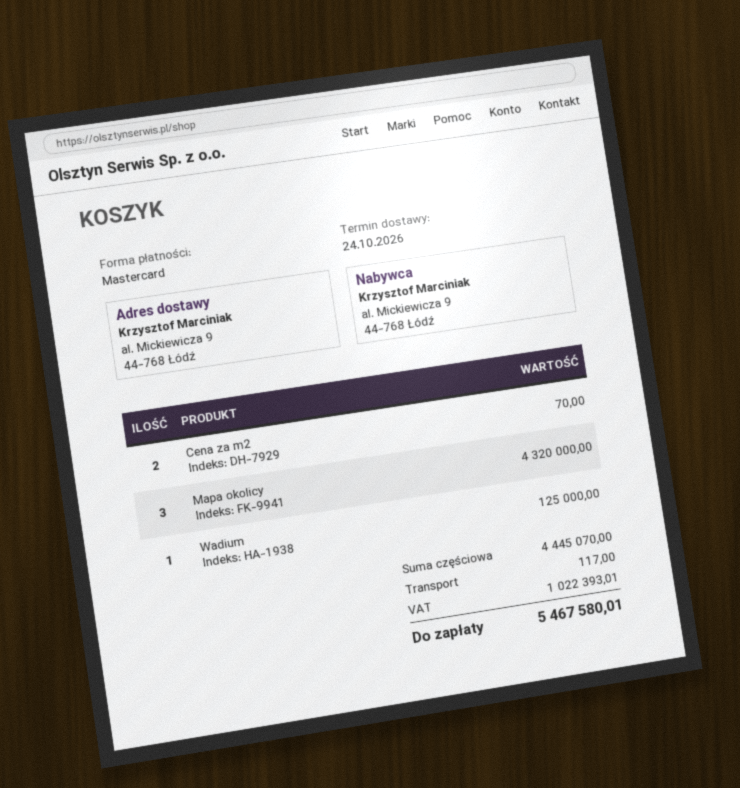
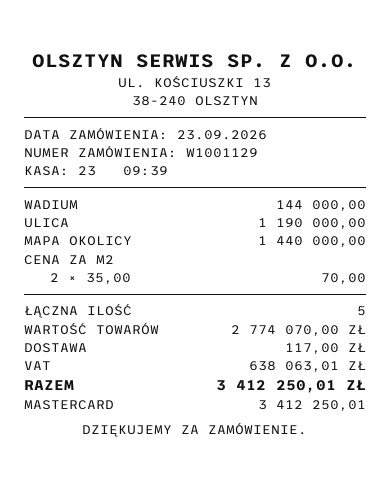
Mapa okolicy: 3 for 4320000.00 -> 1 for 1440000.00
Wadium: 1 for 125000.00 -> 1 for 144000.00
ULICA: none -> 1 for 1190000.00
subtotal: 4445070.00 -> 2774070.00
tax: 1022393.01 -> 638063.01
total: 5467580.01 -> 3412250.01

